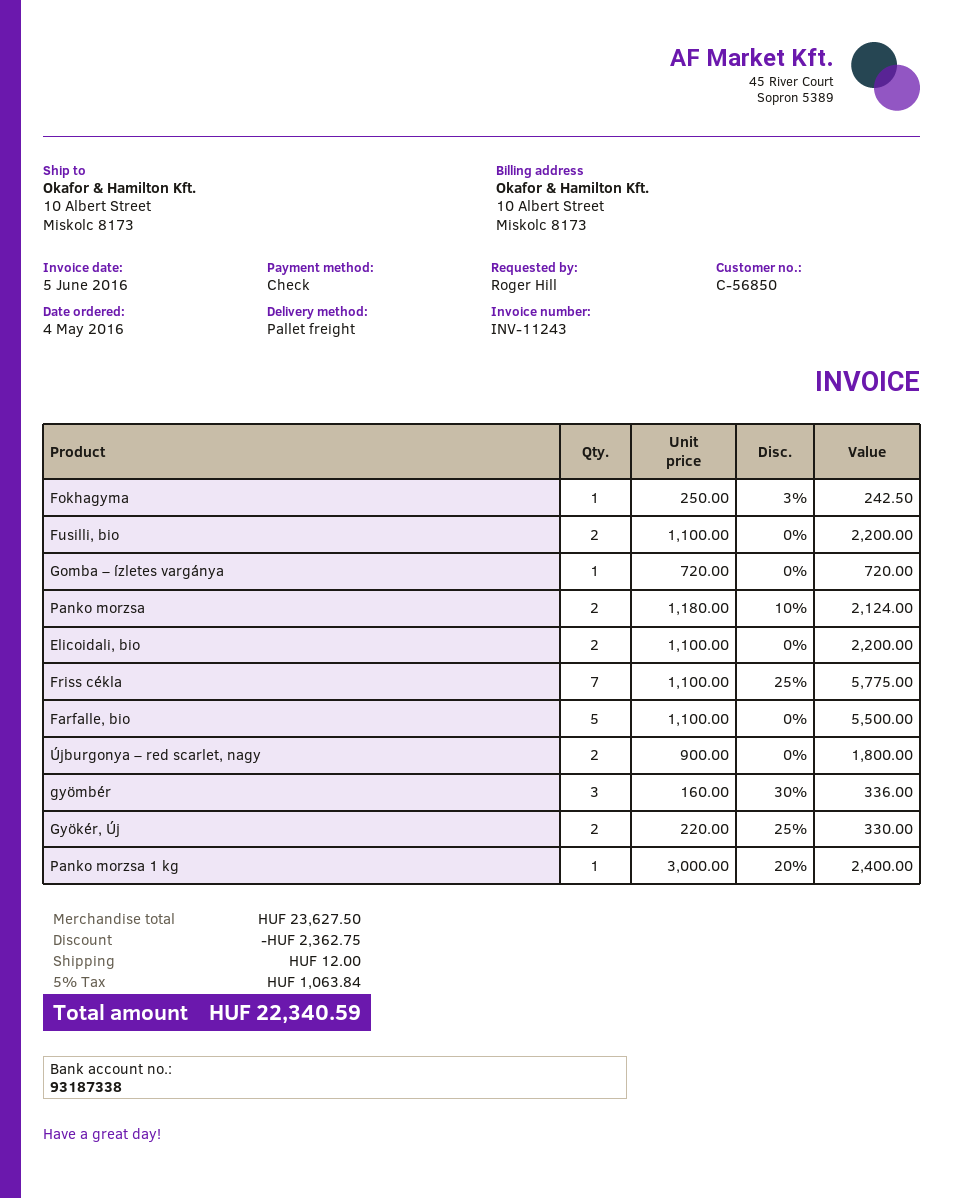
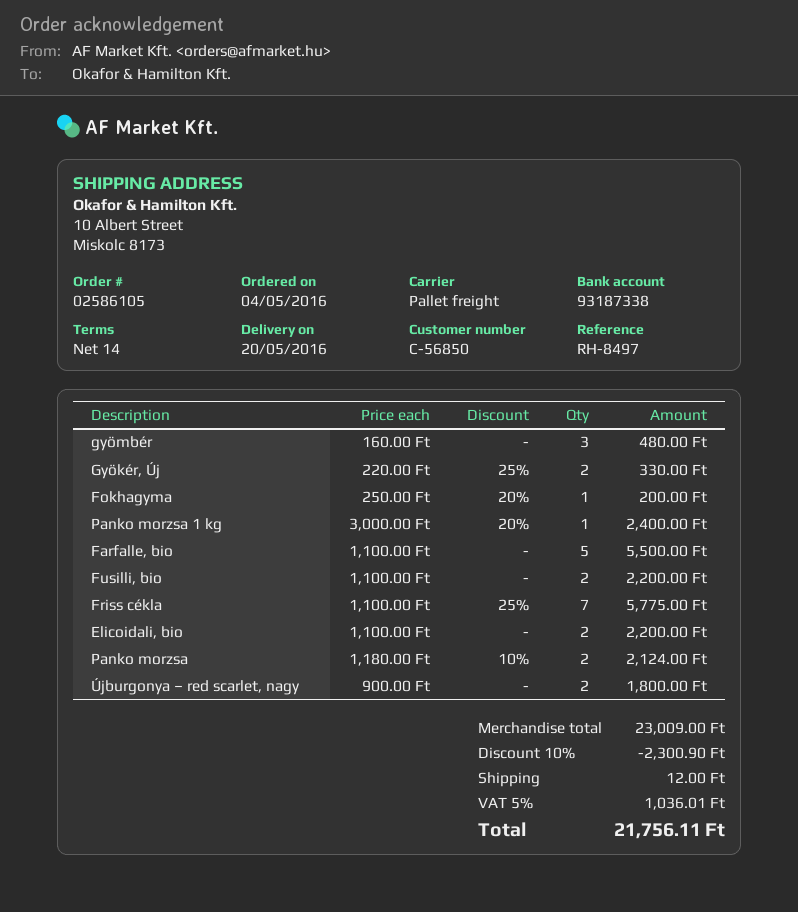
Fokhagyma: 1 x 250.00 - 3% = 242.50 -> 1 x 250.00 - 20% = 200.00
Gomba – ízletes vargánya: 1 x 720.00 = 720.00 -> none
gyömbér: 3 x 160.00 - 30% = 336.00 -> 3 x 160.00 = 480.00
subtotal: 23627.50 -> 23009.00
discount: 2362.75 -> 2300.90
tax: 5% = 1063.84 -> 5% = 1036.01
total: 22340.59 -> 21756.11

